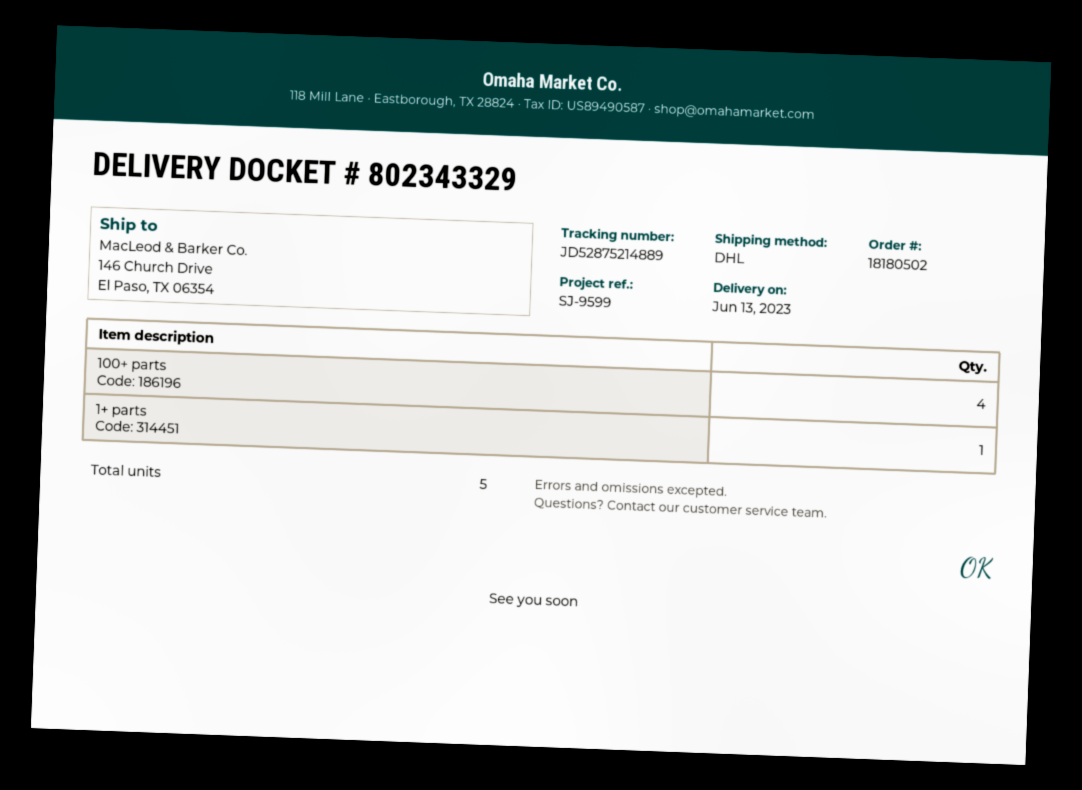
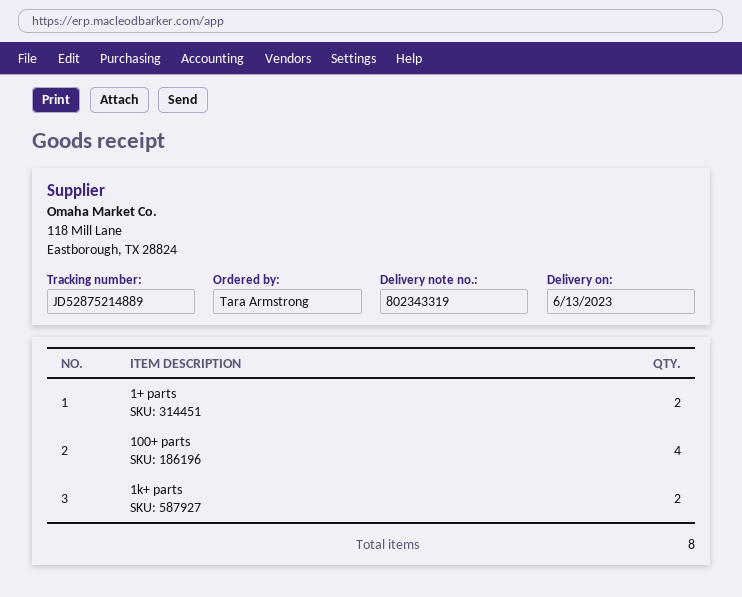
delivery note number: 802343329 -> 802343319
1+ parts: 1 -> 2
1k+ parts: none -> 2
total quantity: 5 -> 8

